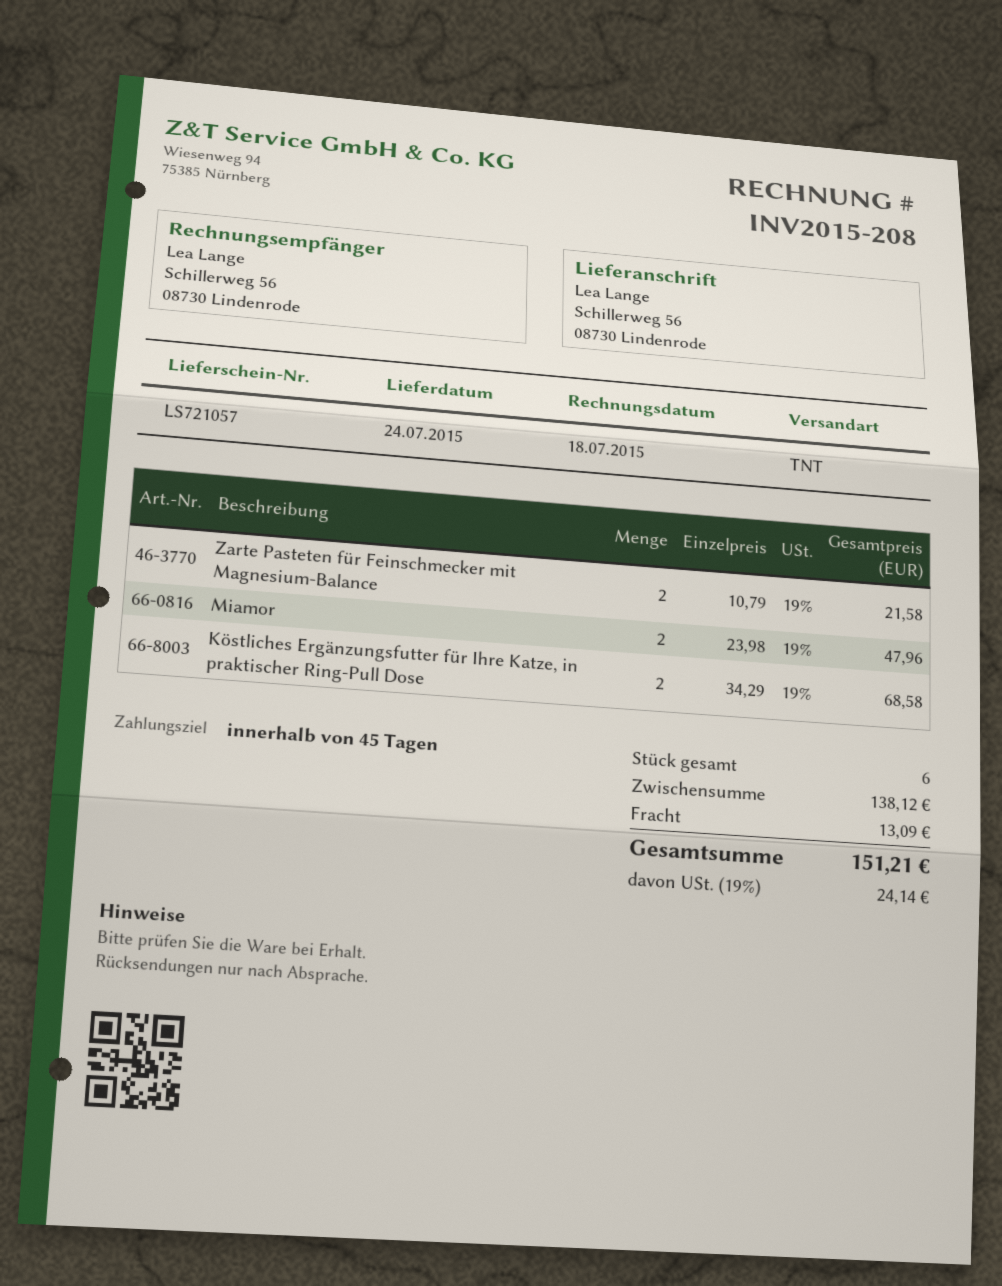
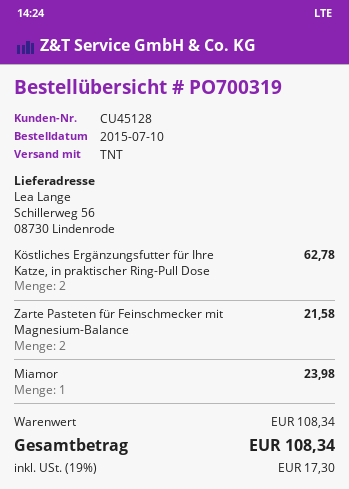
Miamor: 2 for 47.96 -> 1 for 23.98
Köstliches Ergänzungsfutter für Ihre Katze, in praktischer Ring-Pull Dose: 2 for 68.58 -> 2 for 62.78
subtotal: 138.12 -> 108.34
shipping: 13.09 -> none
tax: 19% = 24.14 -> 19% = 17.30
total: 151.21 -> 108.34

